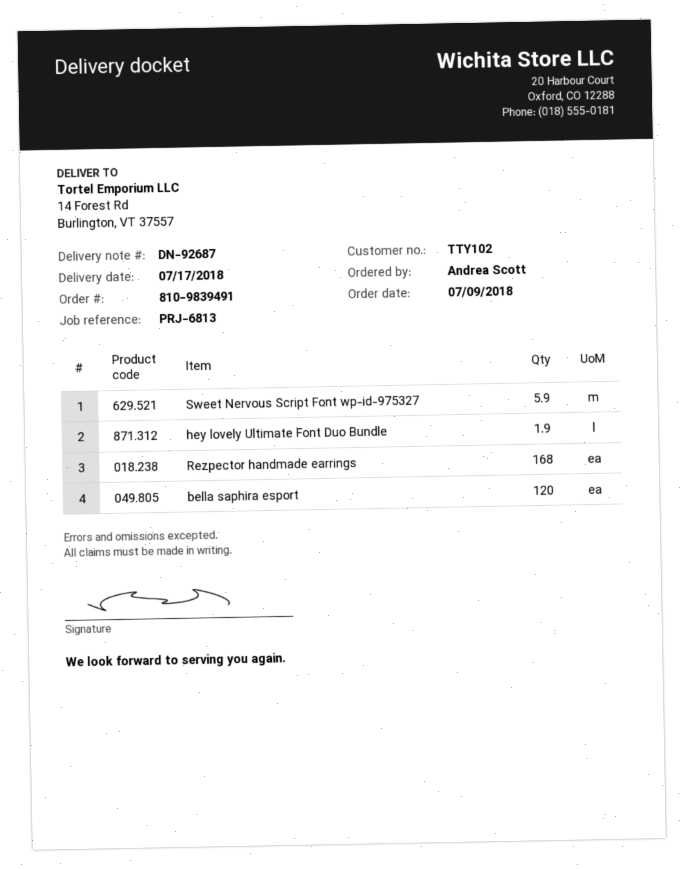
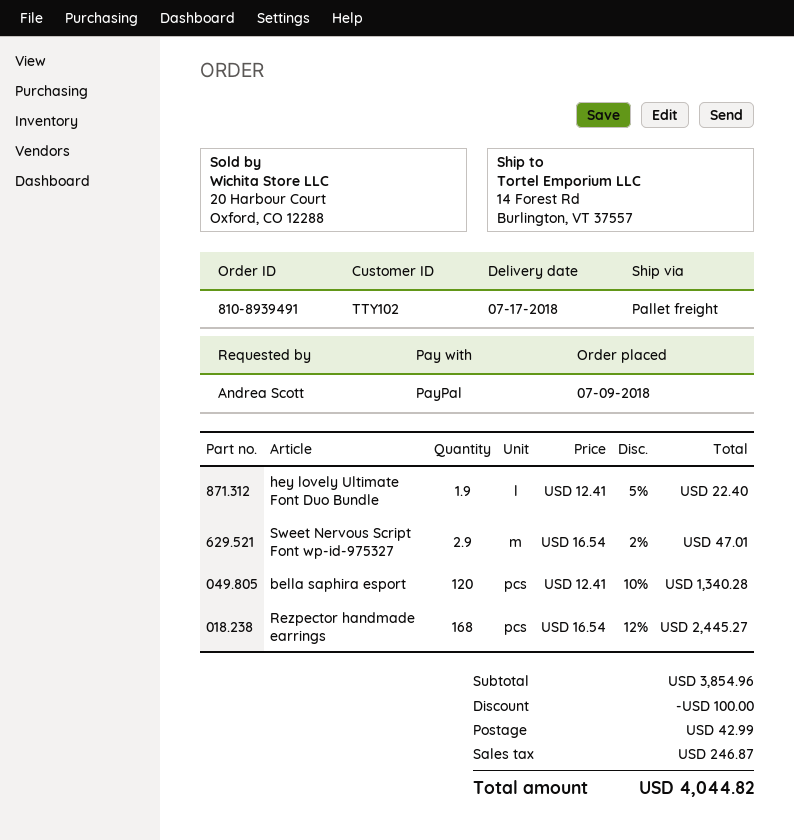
order number: 810-9839491 -> 810-8939491
Sweet Nervous Script Font wp-id-975327: 5.9 -> 2.9

